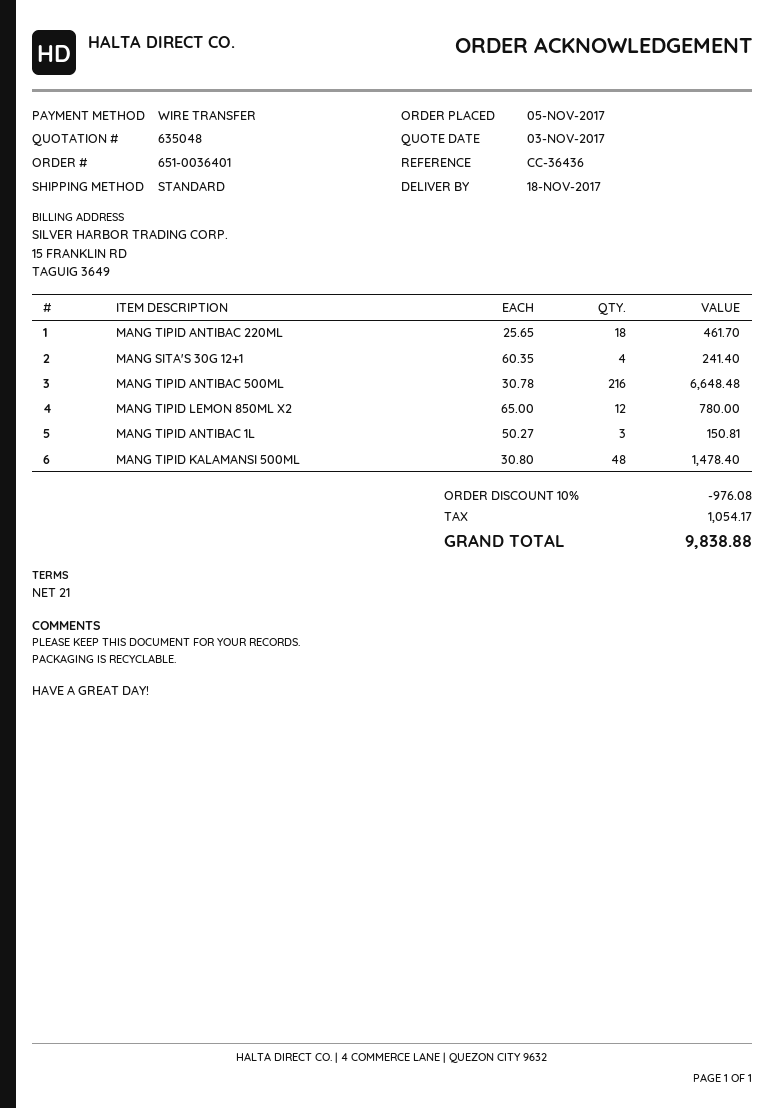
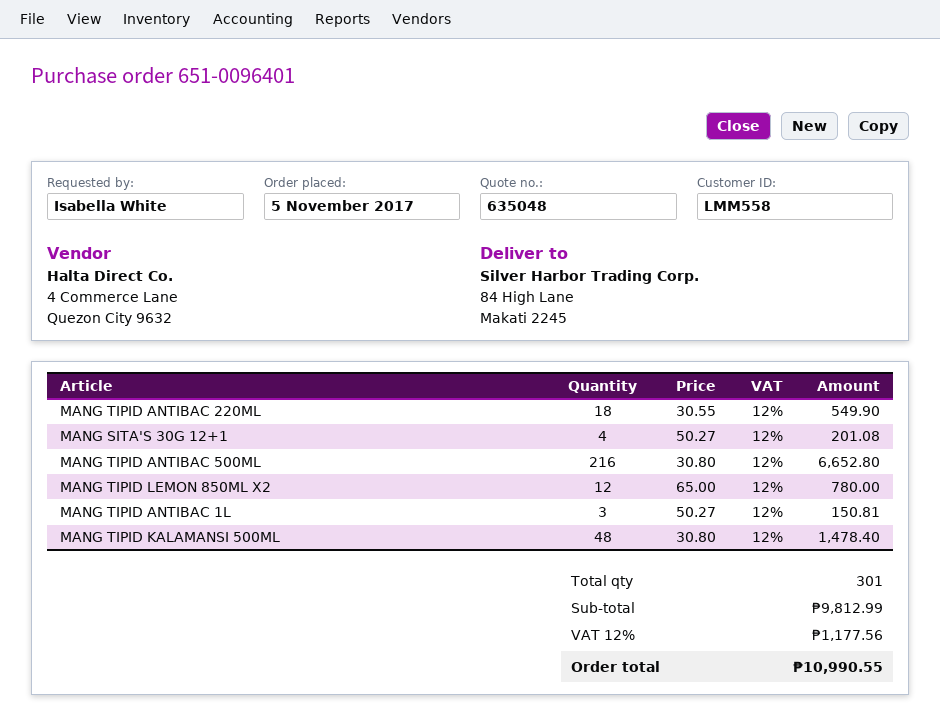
order number: 651-0036401 -> 651-0096401
MANG TIPID ANTIBAC 220ML: 18 x 25.65 = 461.70 -> 18 x 30.55 = 549.90
MANG SITA'S 30G 12+1: 4 x 60.35 = 241.40 -> 4 x 50.27 = 201.08
MANG TIPID ANTIBAC 500ML: 216 x 30.78 = 6648.48 -> 216 x 30.80 = 6652.80
discount: 10% = 976.08 -> none
tax: 1054.17 -> 1177.56
total: 9838.88 -> 10990.55

